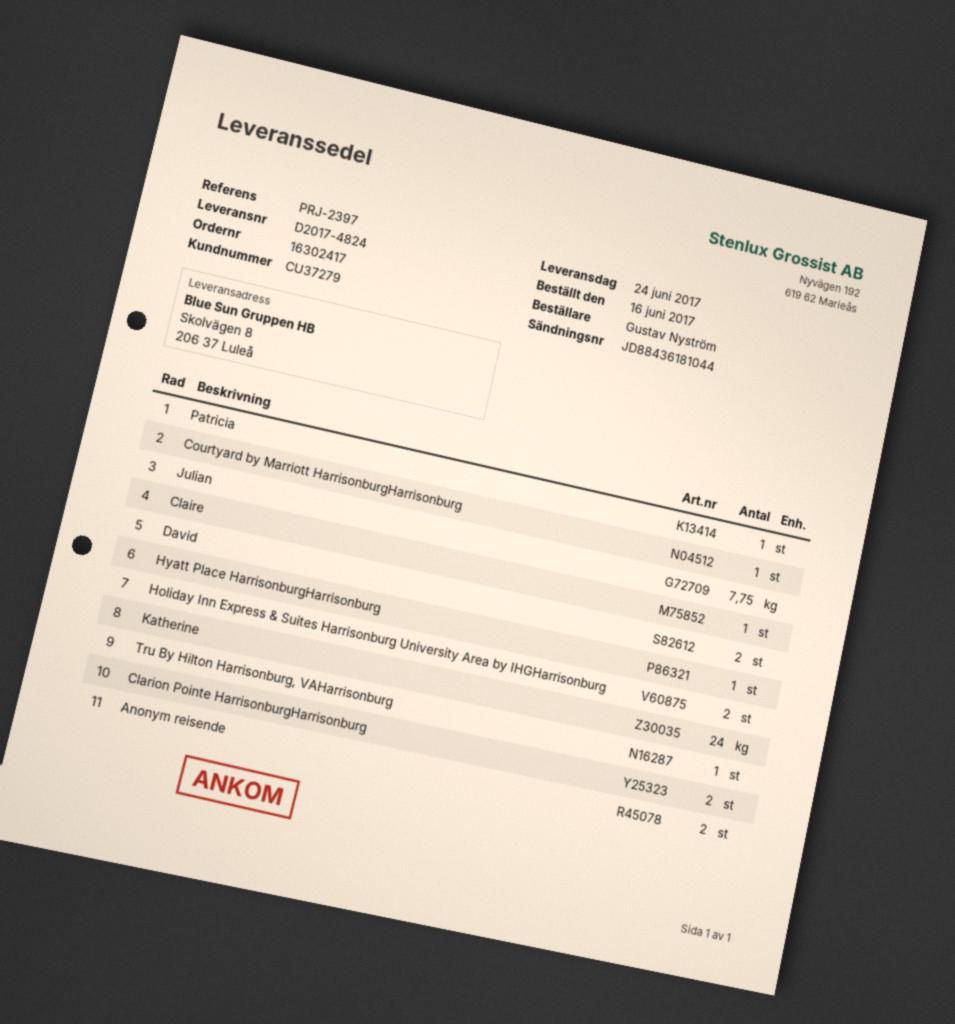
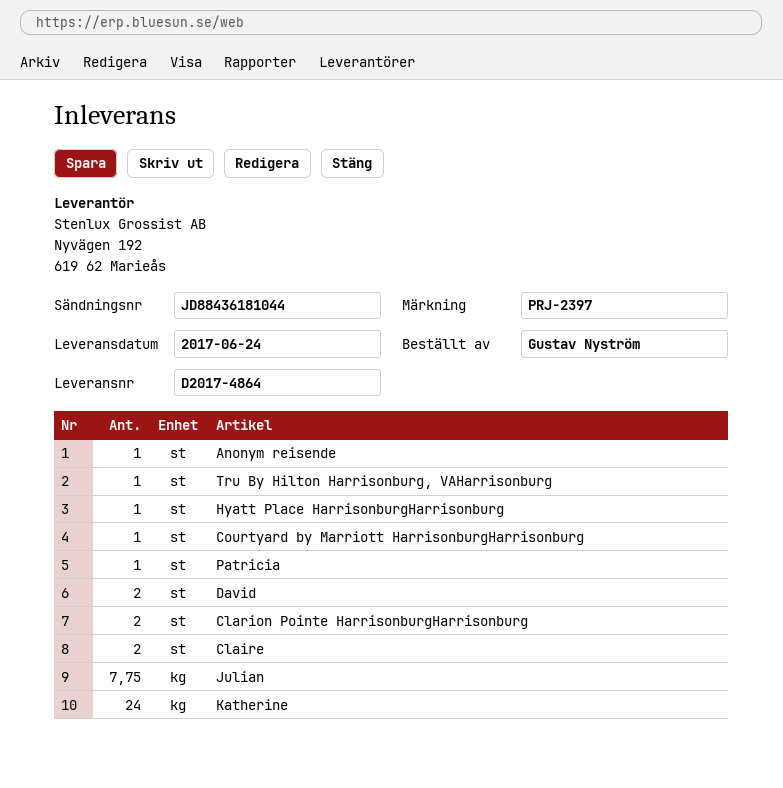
delivery note number: D2017-4824 -> D2017-4864
Claire: 1 -> 2
Holiday Inn Express & Suites Harrisonburg University Area by IHGHarrisonburg: 2 -> none
Anonym reisende: 2 -> 1

